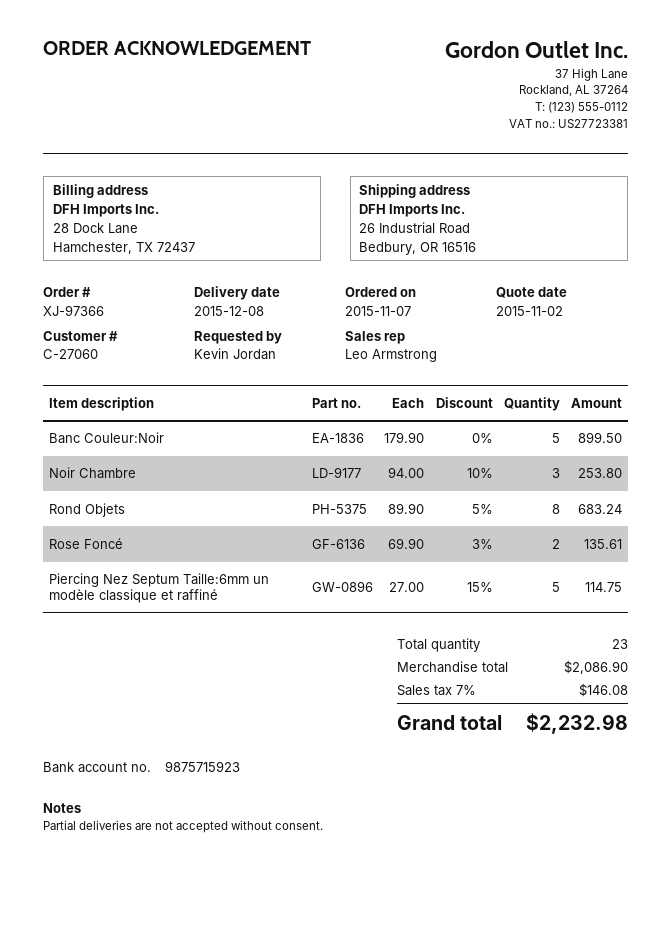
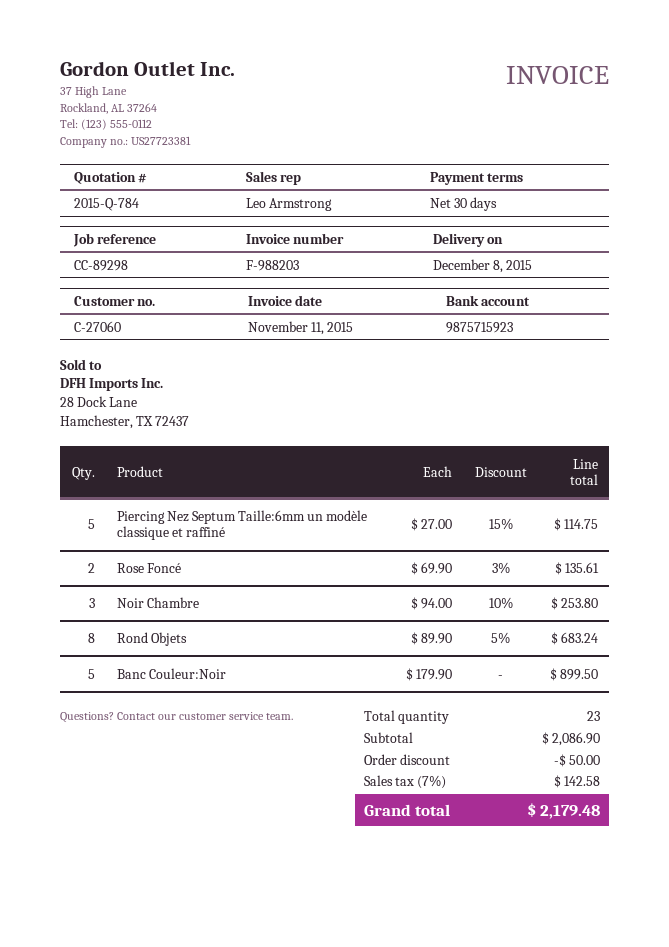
discount: none -> 50.00
tax: 7% = 146.08 -> 7% = 142.58
total: 2232.98 -> 2179.48

